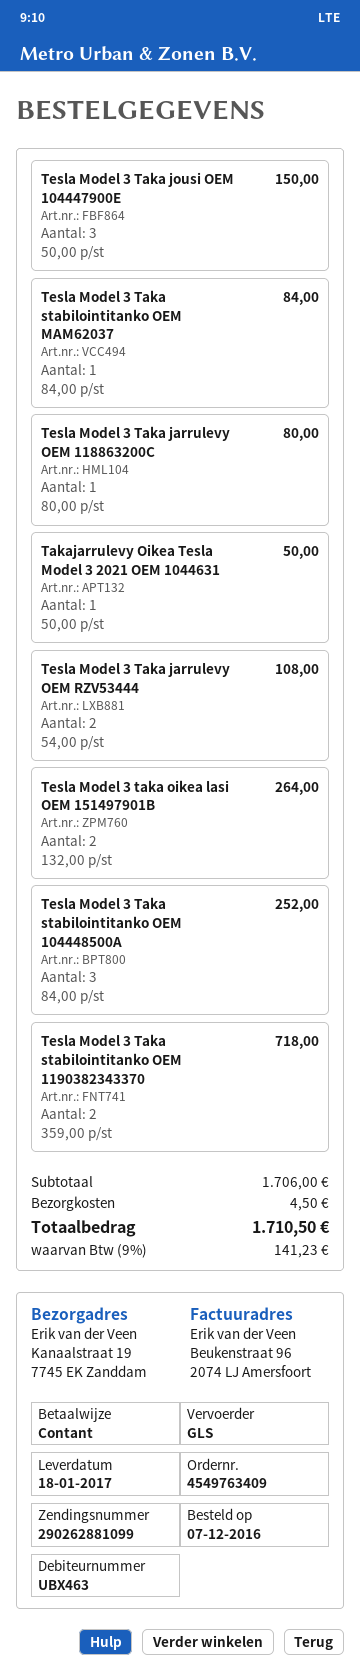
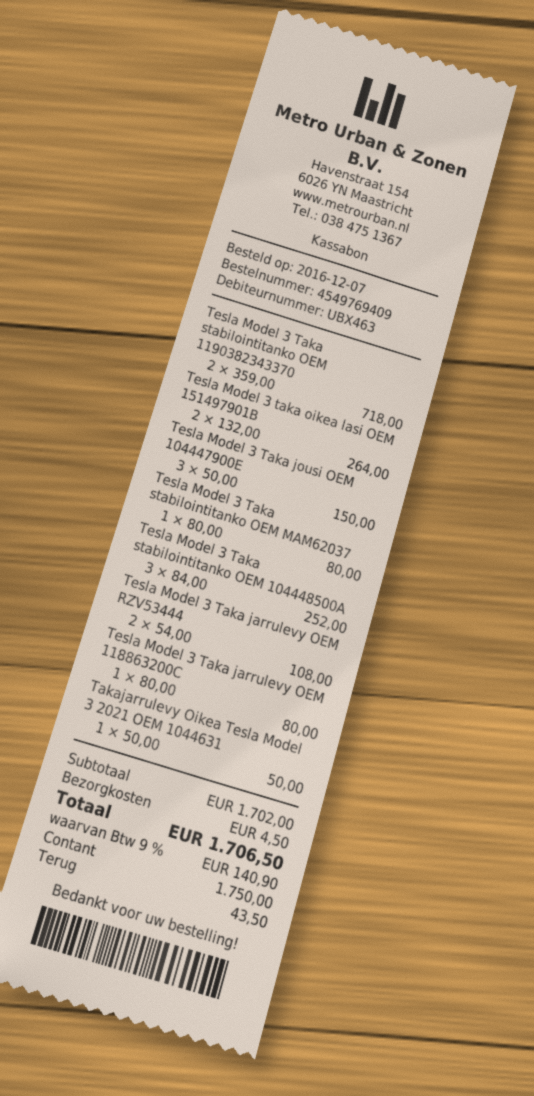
order number: 4549763409 -> 4549769409
Tesla Model 3 Taka stabilointitanko OEM MAM62037: 1 x 84.00 = 84.00 -> 1 x 80.00 = 80.00
subtotal: 1706.00 -> 1702.00
tax: 9% = 141.23 -> 9% = 140.90
total: 1710.50 -> 1706.50

